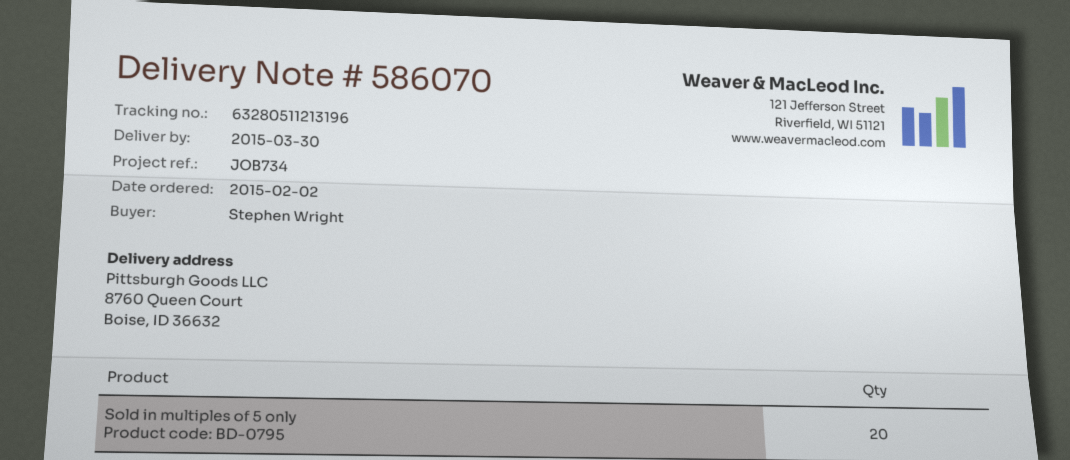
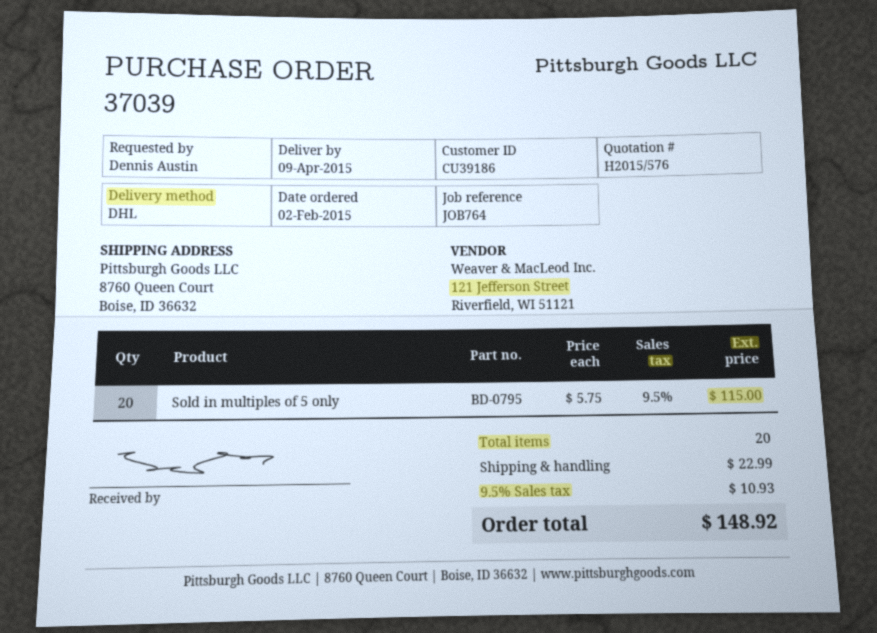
delivery date: 2015-03-30 -> 2015-04-09
reference: JOB734 -> JOB764
ordered by: Stephen Wright -> Dennis Austin

